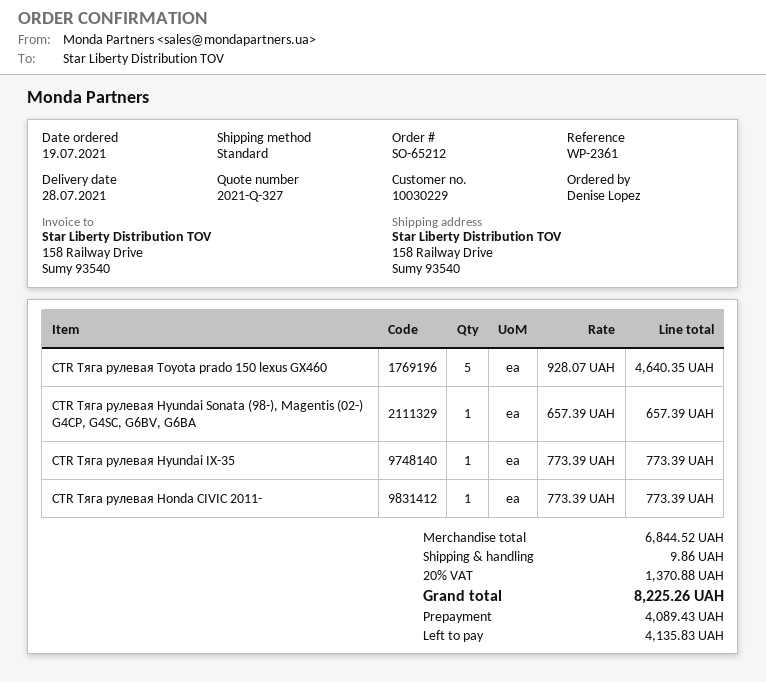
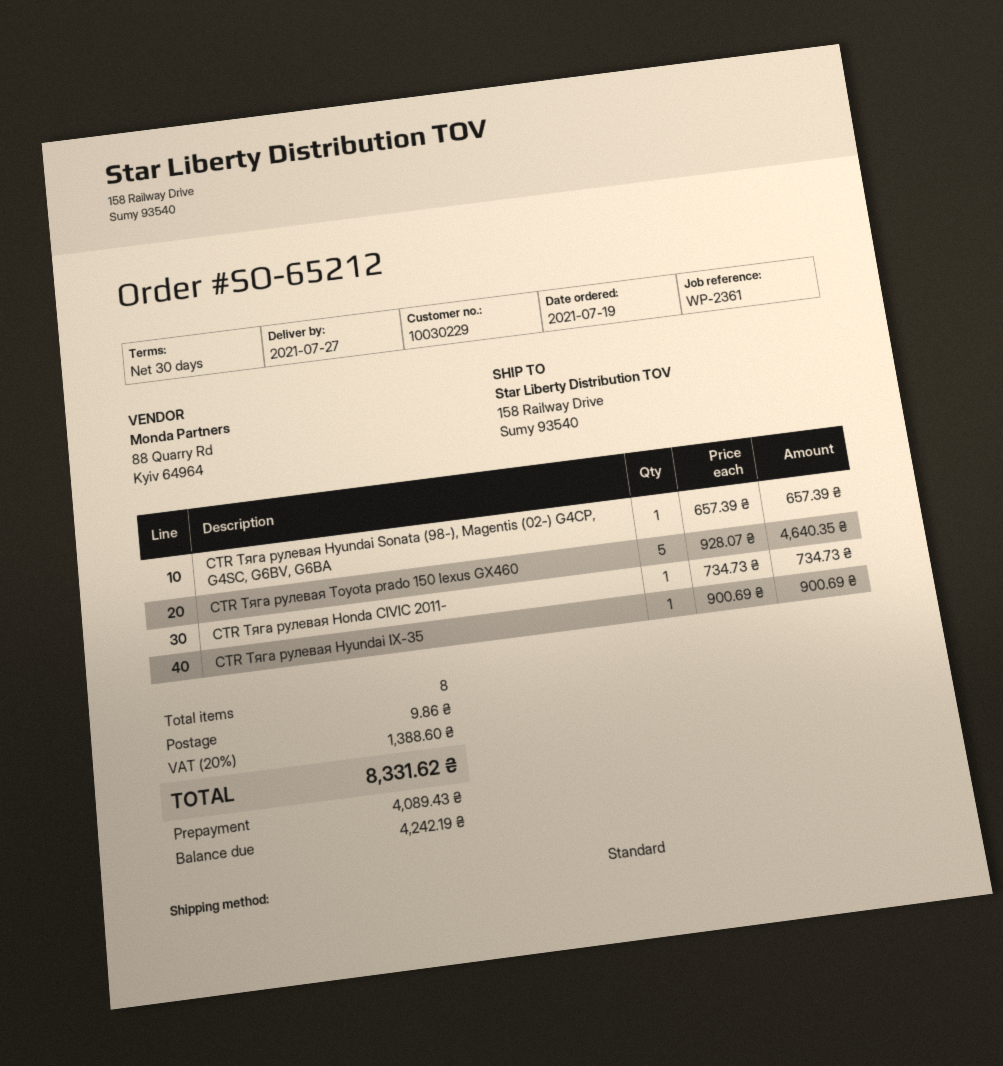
delivery date: 2021-07-28 -> 2021-07-27
CTR Тяга рулевая Hyundai IX-35: 1 x 773.39 = 773.39 -> 1 x 900.69 = 900.69
CTR Тяга рулевая Honda CIVIC 2011-: 1 x 773.39 = 773.39 -> 1 x 734.73 = 734.73
tax: 20% = 1370.88 -> 20% = 1388.60
total: 8225.26 -> 8331.62
balance: 4135.83 -> 4242.19

